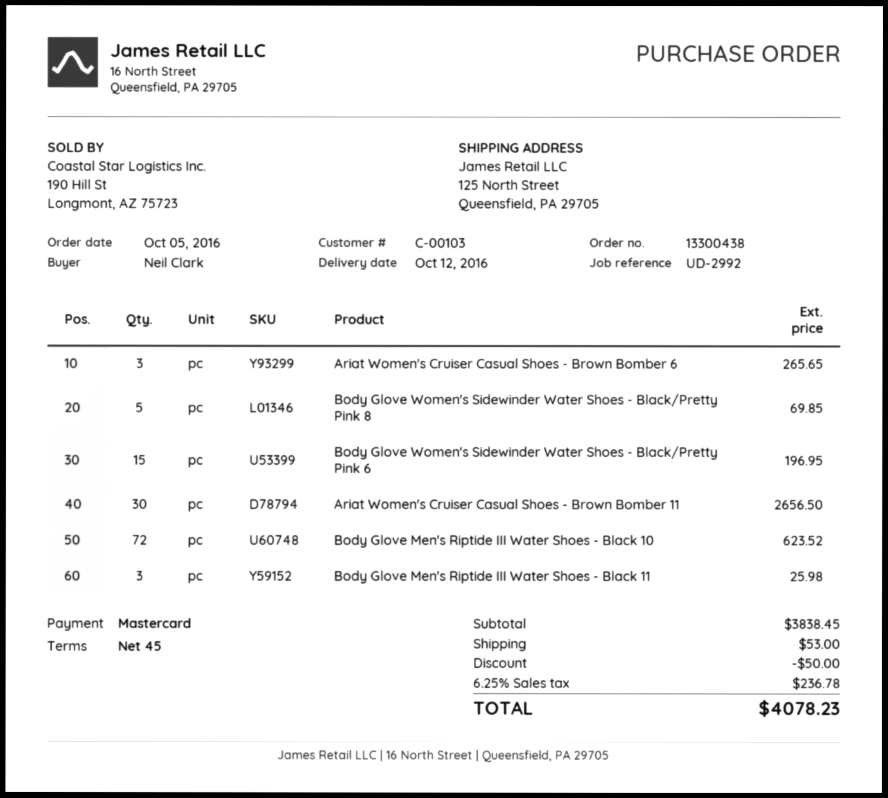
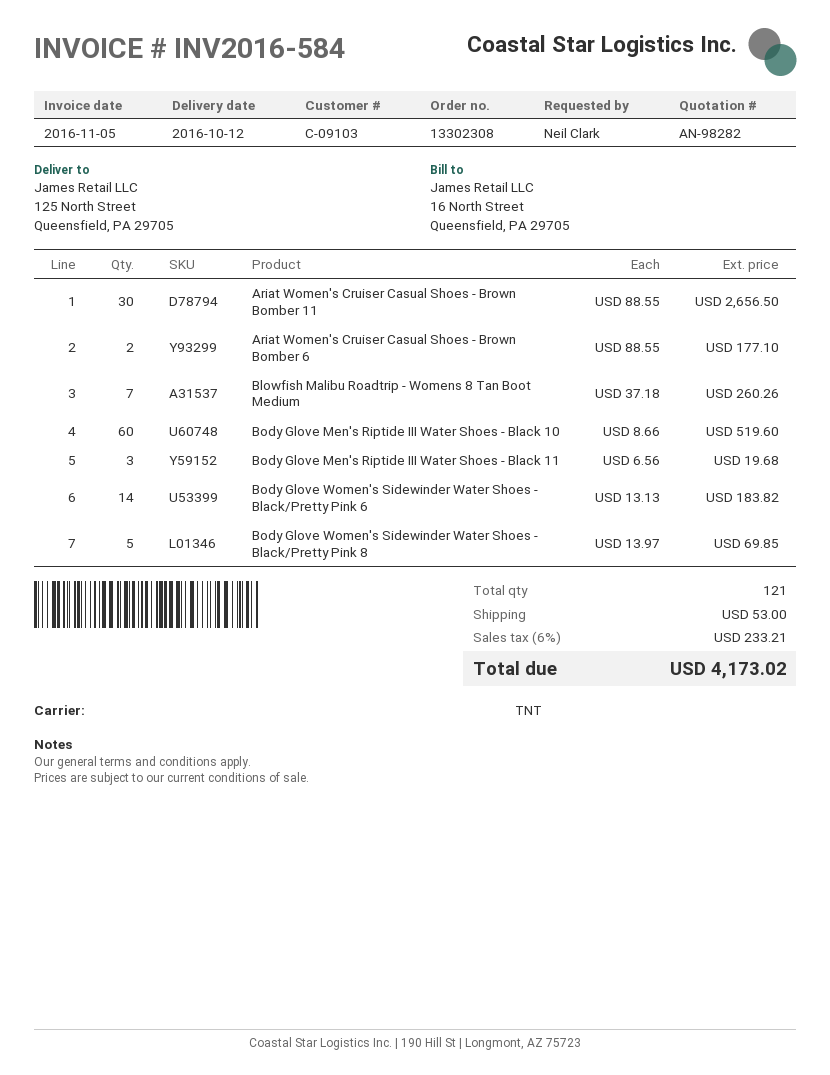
order number: 13300438 -> 13302308
customer number: C-00103 -> C-09103
Ariat Women's Cruiser Casual Shoes - Brown Bomber 6: 3 for 265.65 -> 2 for 177.10
Body Glove Women's Sidewinder Water Shoes - Black/Pretty Pink 6: 15 for 196.95 -> 14 for 183.82
Body Glove Men's Riptide III Water Shoes - Black 10: 72 for 623.52 -> 60 for 519.60
Body Glove Men's Riptide III Water Shoes - Black 11: 3 for 25.98 -> 3 for 19.68
Blowfish Malibu Roadtrip - Womens 8 Tan Boot Medium: none -> 7 for 260.26
discount: 50.00 -> none
tax: 6.25% = 236.78 -> 6% = 233.21
total: 4078.23 -> 4173.02

